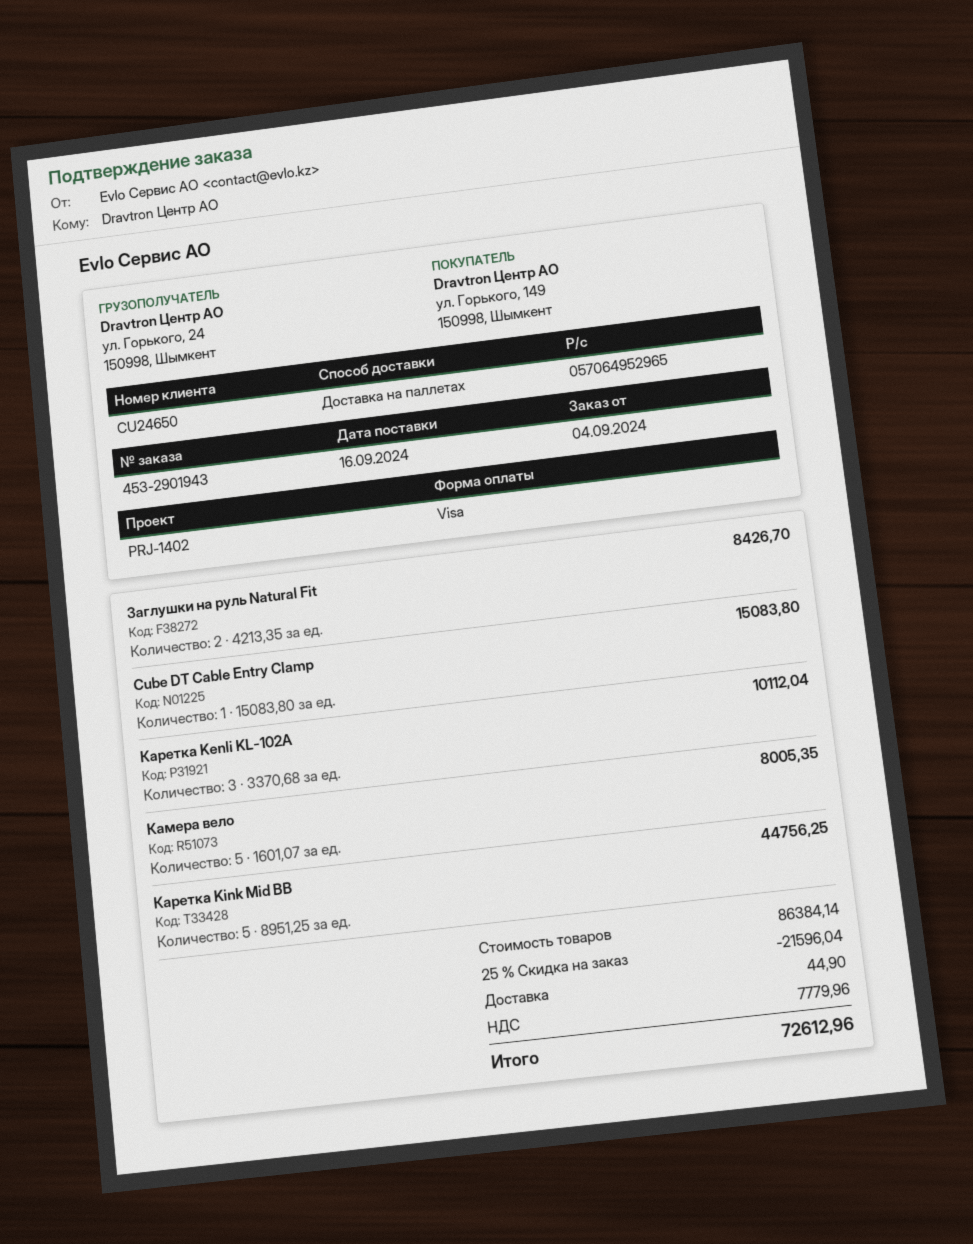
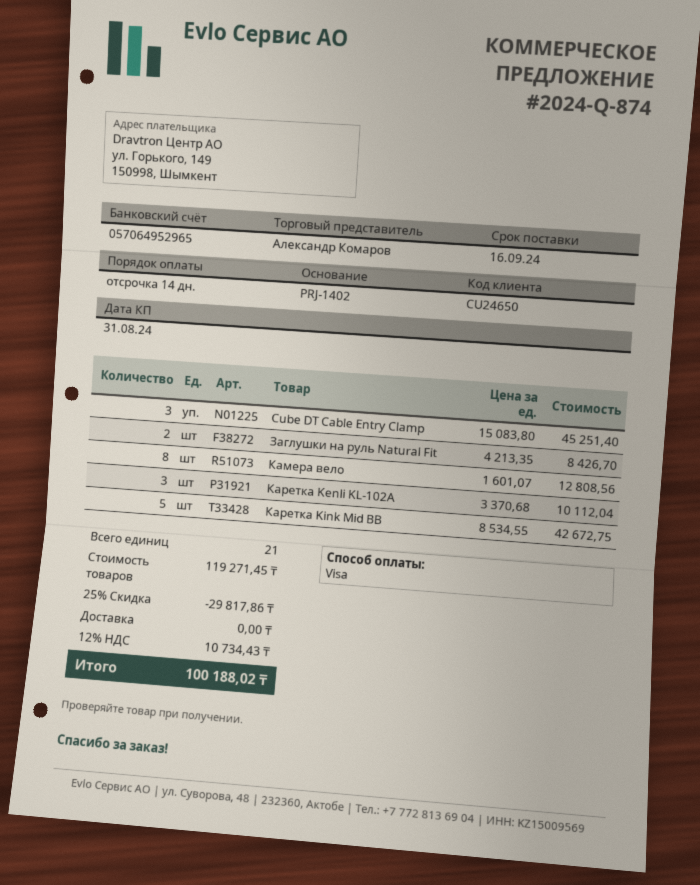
Cube DT Cable Entry Clamp: 1 x 15083.80 = 15083.80 -> 3 x 15083.80 = 45251.40
Камера вело: 5 x 1601.07 = 8005.35 -> 8 x 1601.07 = 12808.56
Каретка Kink Mid BB: 5 x 8951.25 = 44756.25 -> 5 x 8534.55 = 42672.75
subtotal: 86384.14 -> 119271.45
discount: 25% = 21596.04 -> 25% = 29817.86
shipping: 44.90 -> 0.00
tax: 7779.96 -> 10734.43
total: 72612.96 -> 100188.02

